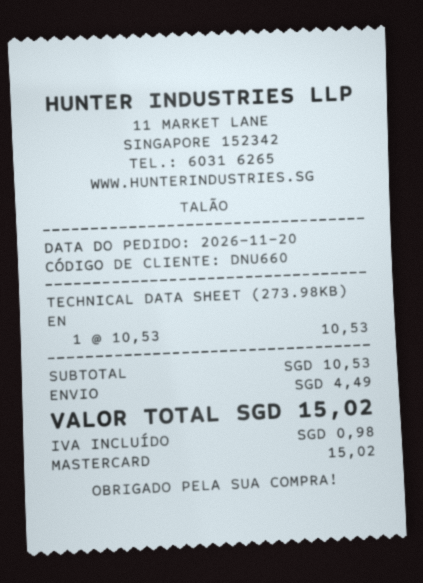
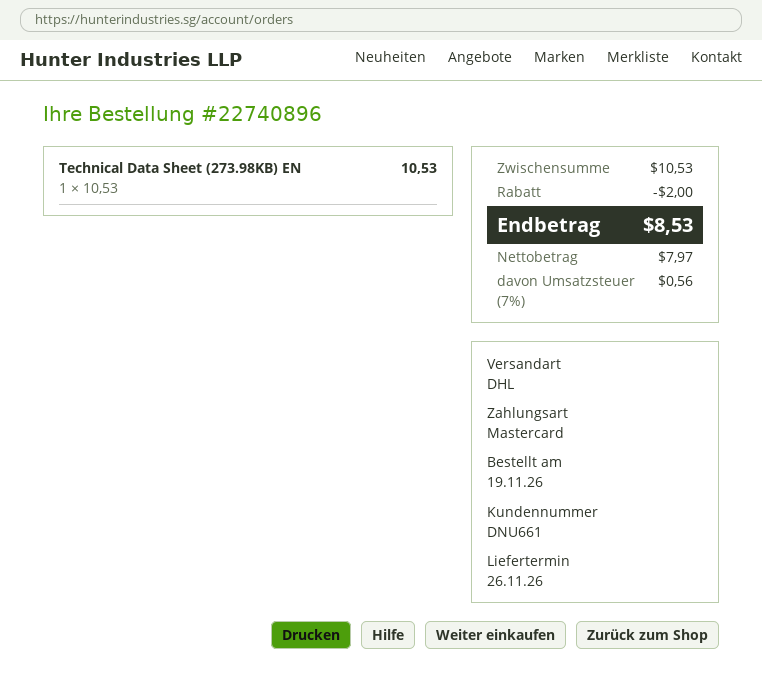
order date: 2026-11-20 -> 2026-11-19
customer number: DNU660 -> DNU661
discount: none -> 2.00
shipping: 4.49 -> none
tax: 0.98 -> 0.56
total: 15.02 -> 8.53

